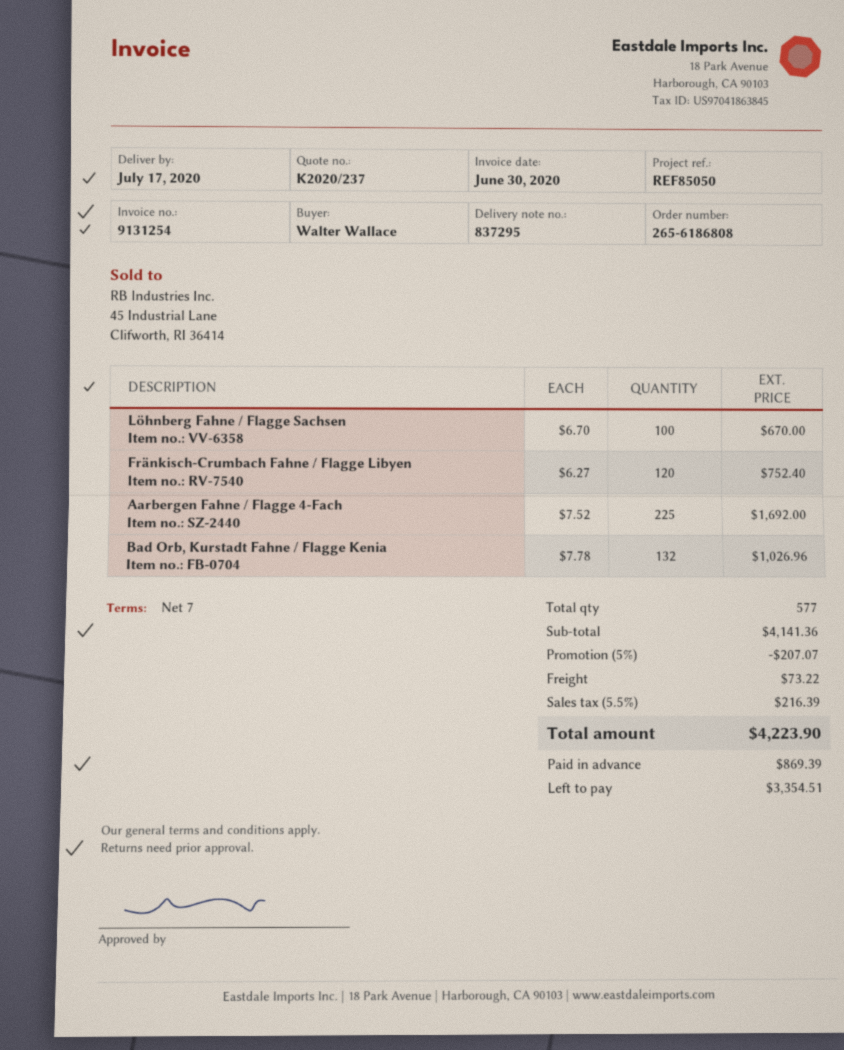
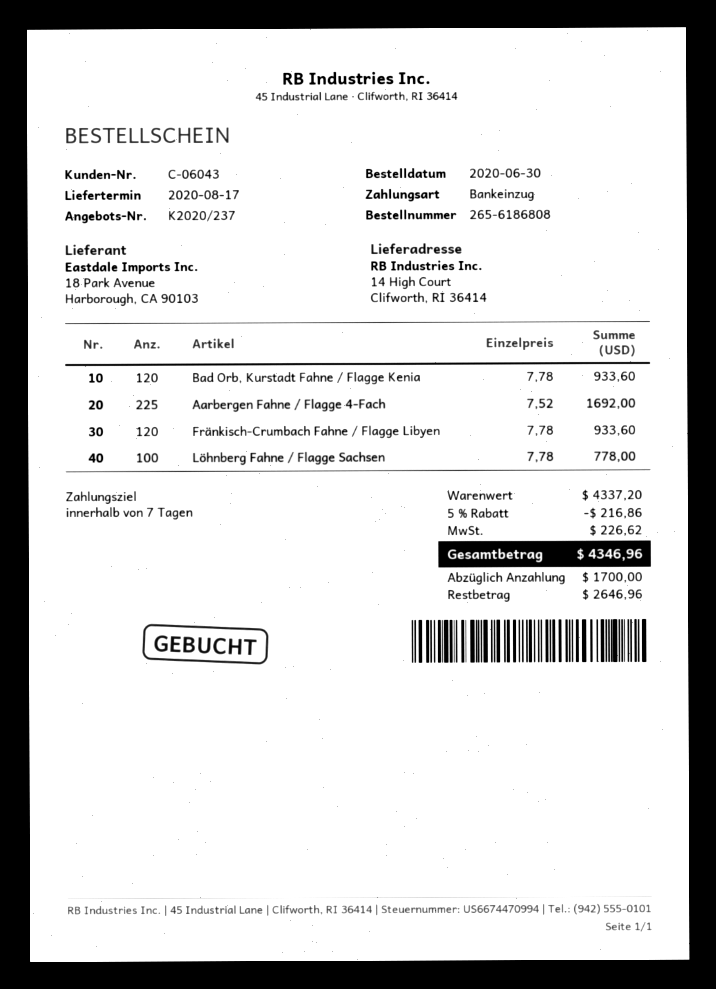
delivery date: 2020-07-17 -> 2020-08-17
Löhnberg Fahne / Flagge Sachsen: 100 x 6.70 = 670.00 -> 100 x 7.78 = 778.00
Fränkisch-Crumbach Fahne / Flagge Libyen: 120 x 6.27 = 752.40 -> 120 x 7.78 = 933.60
Bad Orb, Kurstadt Fahne / Flagge Kenia: 132 x 7.78 = 1026.96 -> 120 x 7.78 = 933.60
subtotal: 4141.36 -> 4337.20
discount: 5% = 207.07 -> 5% = 216.86
shipping: 73.22 -> none
tax: 216.39 -> 226.62
total: 4223.90 -> 4346.96
deposit: 869.39 -> 1700.00
balance: 3354.51 -> 2646.96

